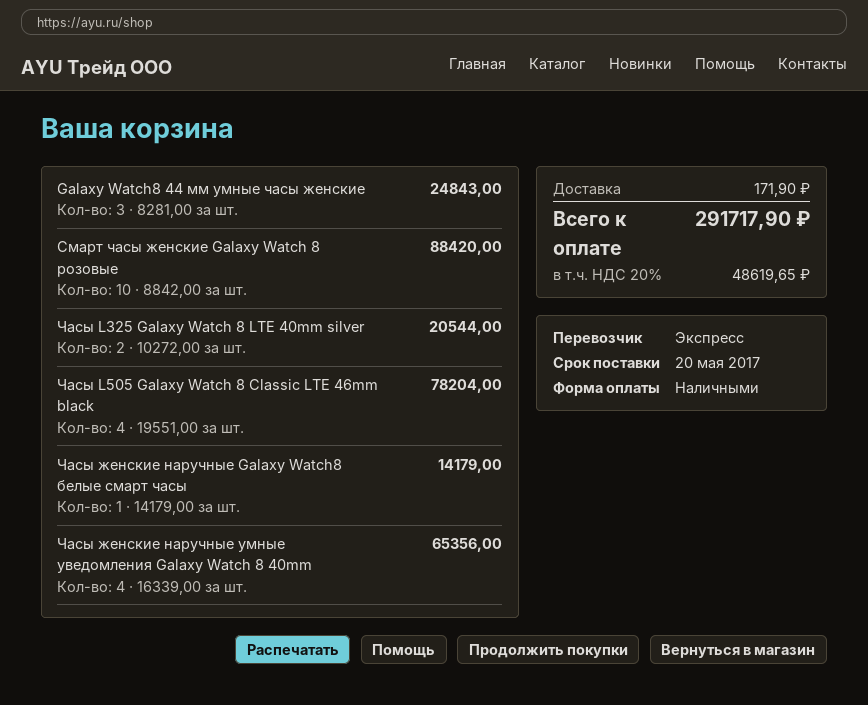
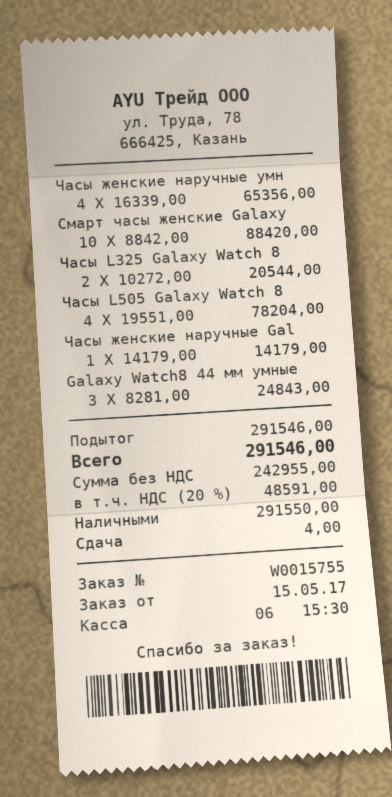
shipping: 171.90 -> none
tax: 20% = 48619.65 -> 20% = 48591.00
total: 291717.90 -> 291546.00

